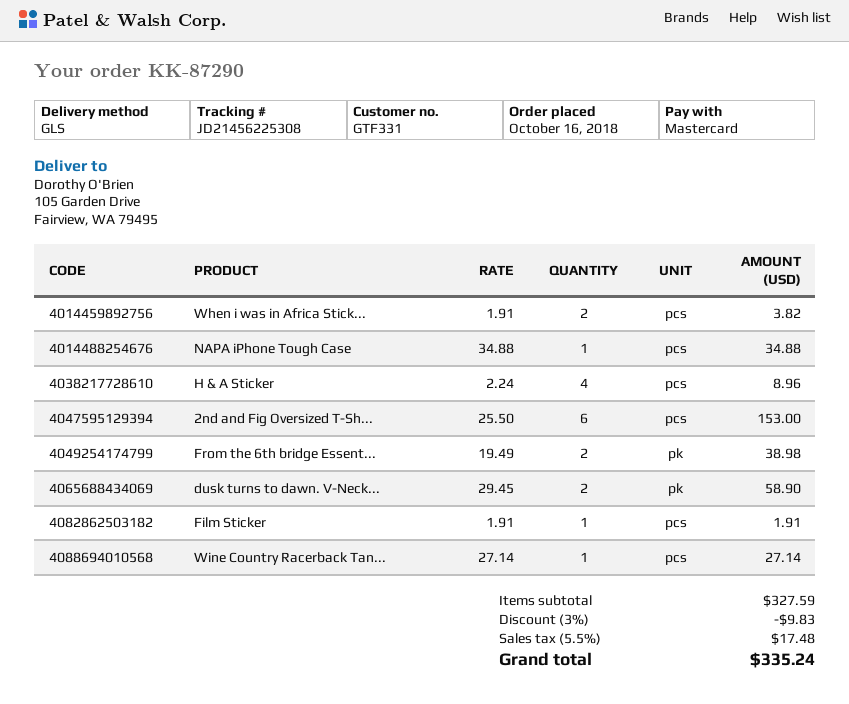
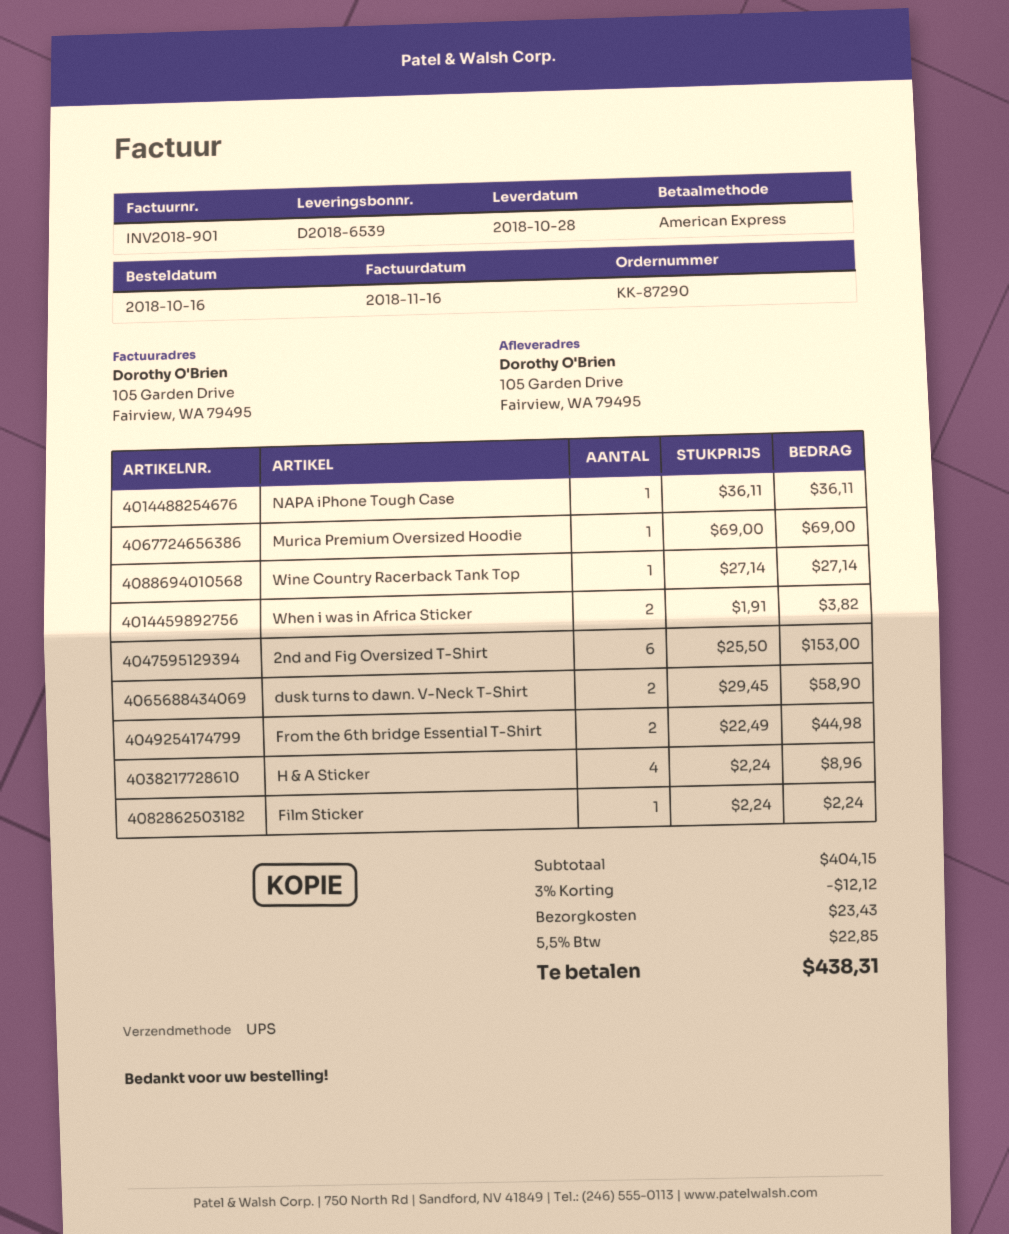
payment method: Mastercard -> American Express
shipping method: GLS -> UPS
NAPA iPhone Tough Case: 1 x 34.88 = 34.88 -> 1 x 36.11 = 36.11
From the 6th bridge Essent...: 2 x 19.49 = 38.98 -> 2 x 22.49 = 44.98
Film Sticker: 1 x 1.91 = 1.91 -> 1 x 2.24 = 2.24
Murica Premium Oversized Hoodie: none -> 1 x 69.00 = 69.00
subtotal: 327.59 -> 404.15
discount: 3% = 9.83 -> 3% = 12.12
shipping: none -> 23.43
tax: 5.5% = 17.48 -> 5.5% = 22.85
total: 335.24 -> 438.31

